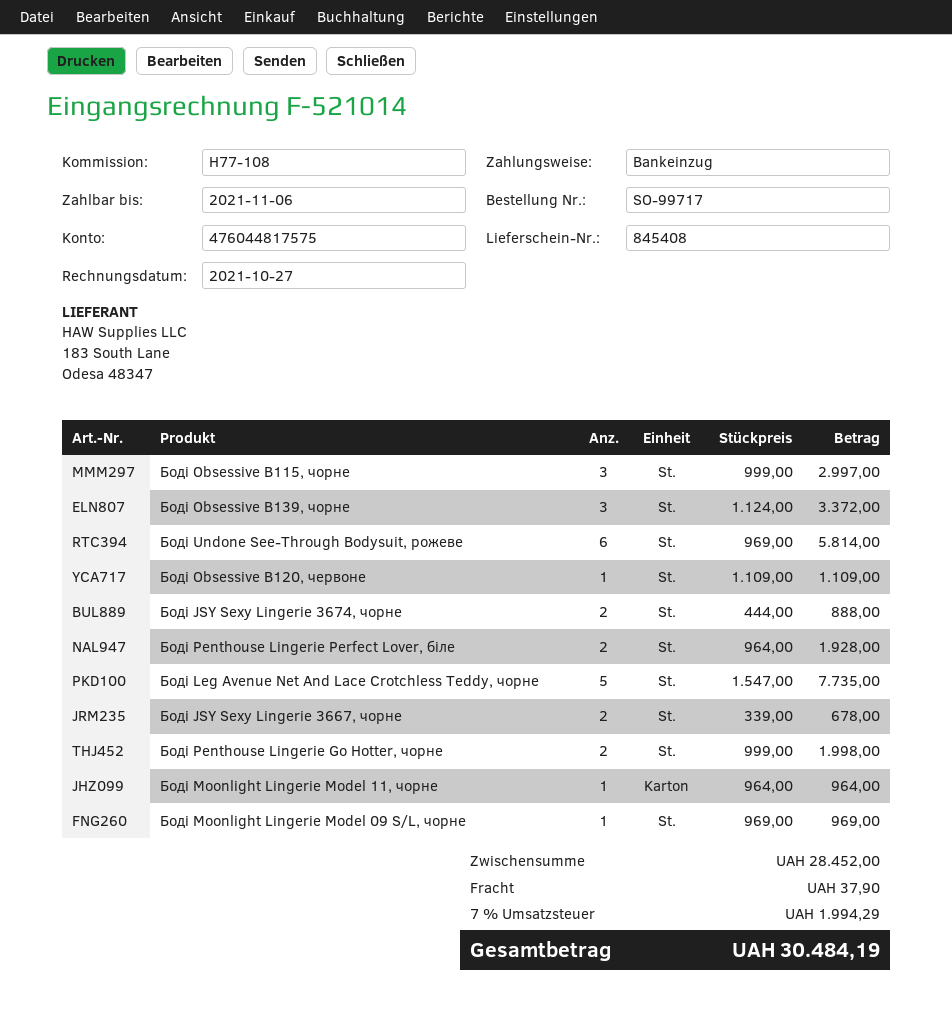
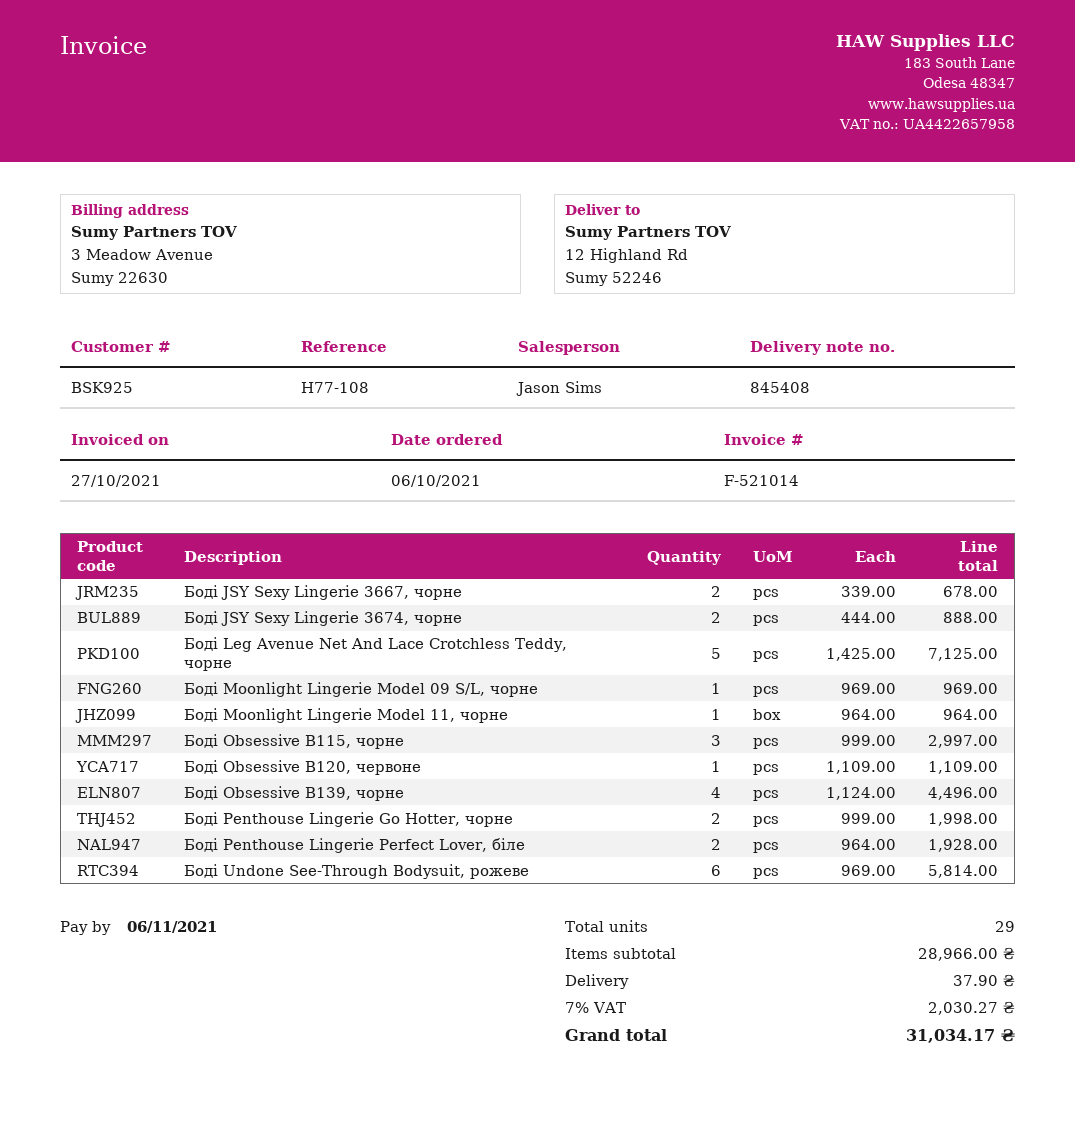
Боді Obsessive B139, чорне: 3 x 1124.00 = 3372.00 -> 4 x 1124.00 = 4496.00
Боді Leg Avenue Net And Lace Crotchless Teddy, чорне: 5 x 1547.00 = 7735.00 -> 5 x 1425.00 = 7125.00
subtotal: 28452.00 -> 28966.00
tax: 7% = 1994.29 -> 7% = 2030.27
total: 30484.19 -> 31034.17

